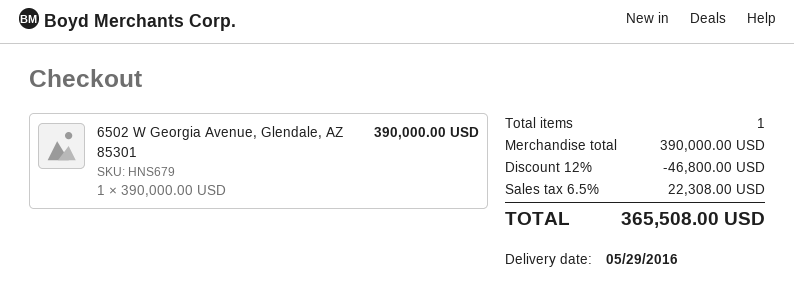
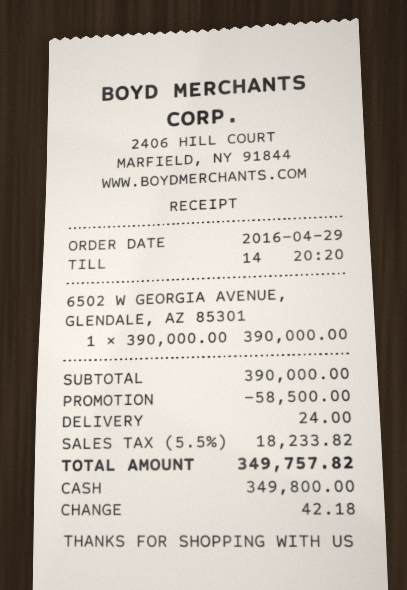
discount: 46800.00 -> 58500.00
shipping: none -> 24.00
tax: 6.5% = 22308.00 -> 5.5% = 18233.82
total: 365508.00 -> 349757.82

